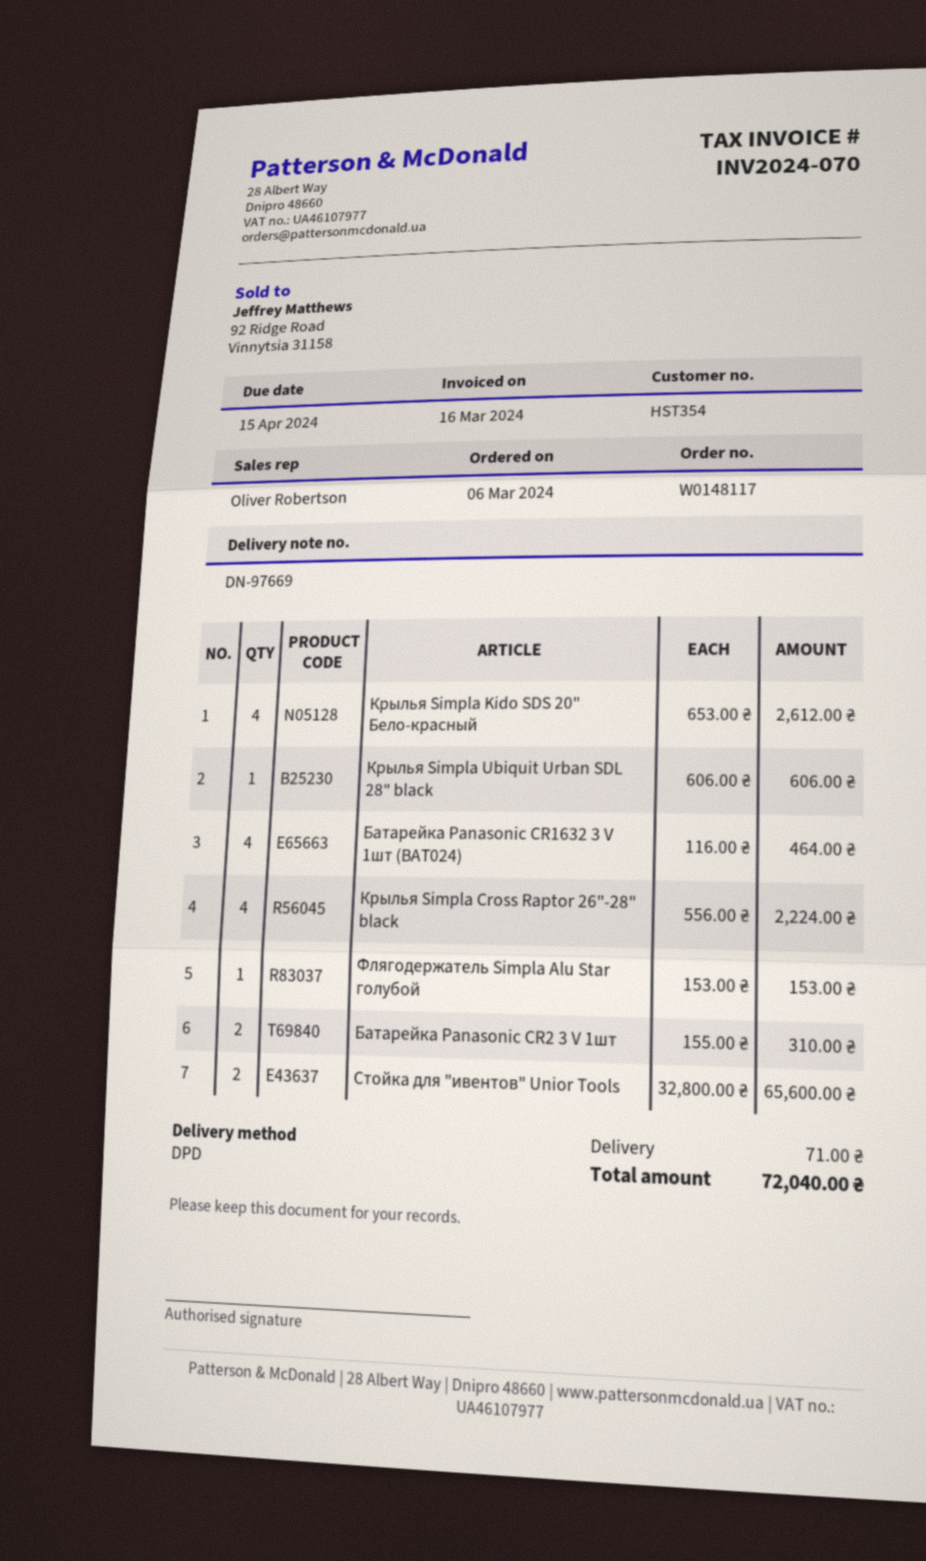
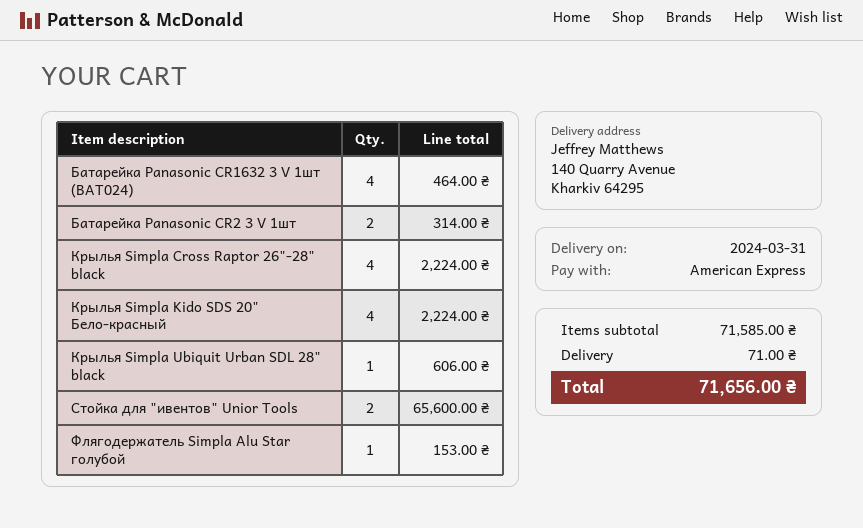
Крылья Simpla Kido SDS 20" Бело-красный: 4 for 2612.00 -> 4 for 2224.00
Батарейка Panasonic CR2 3 V 1шт: 2 for 310.00 -> 2 for 314.00
total: 72040.00 -> 71656.00

